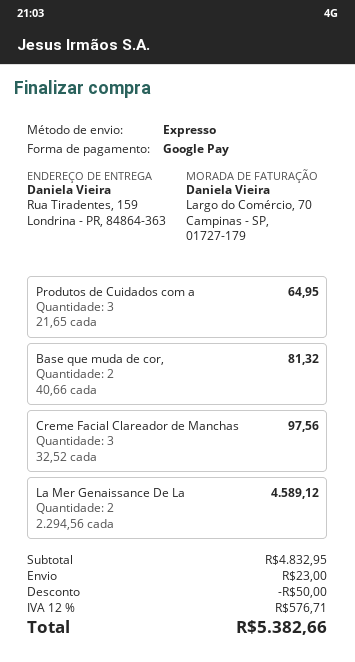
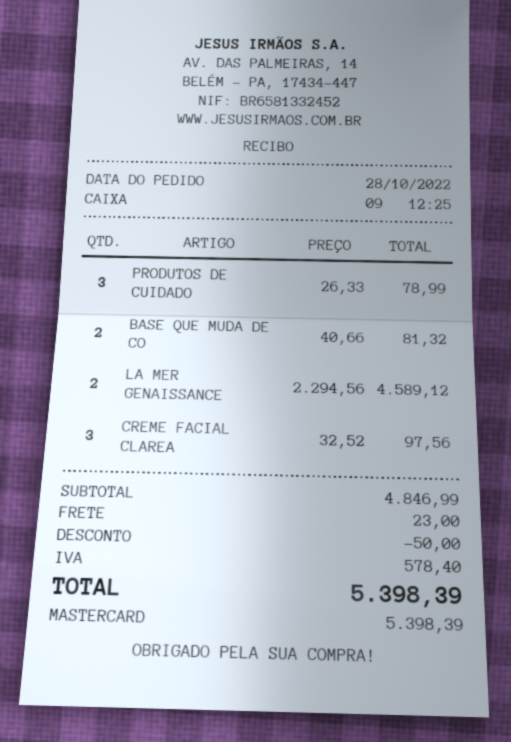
payment method: Google Pay -> Mastercard
Produtos de Cuidados com a: 3 x 21.65 = 64.95 -> 3 x 26.33 = 78.99
subtotal: 4832.95 -> 4846.99
tax: 576.71 -> 578.40
total: 5382.66 -> 5398.39

